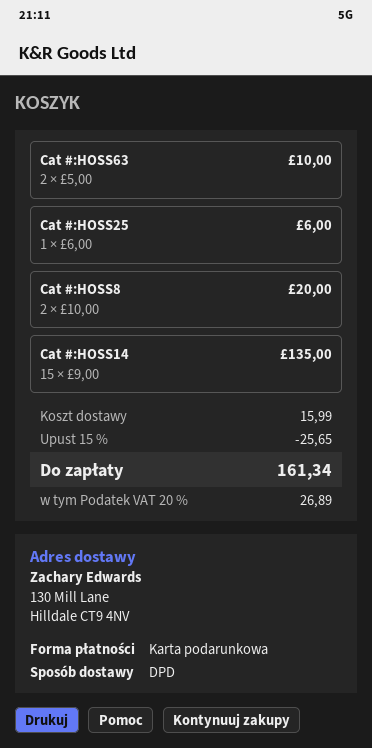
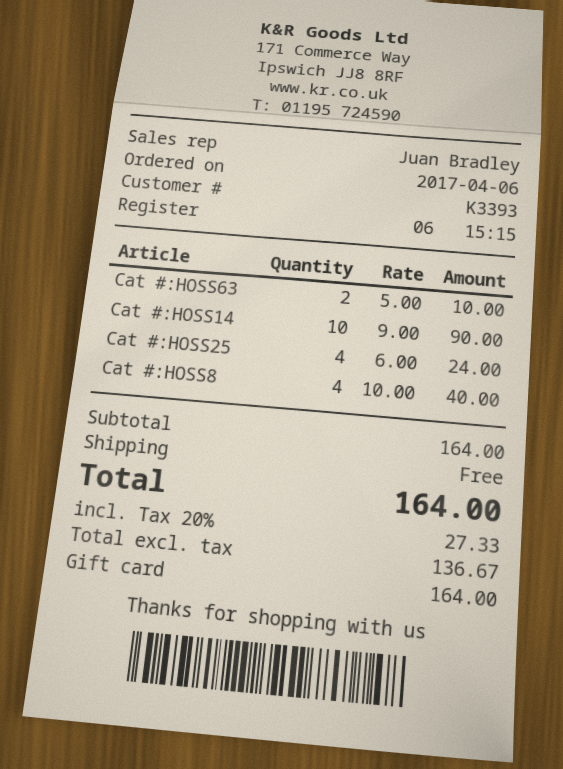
Cat #:HOSS25: 1 x 6.00 = 6.00 -> 4 x 6.00 = 24.00
Cat #:HOSS8: 2 x 10.00 = 20.00 -> 4 x 10.00 = 40.00
Cat #:HOSS14: 15 x 9.00 = 135.00 -> 10 x 9.00 = 90.00
discount: 15% = 25.65 -> none
shipping: 15.99 -> 0.00
tax: 20% = 26.89 -> 20% = 27.33
total: 161.34 -> 164.00

